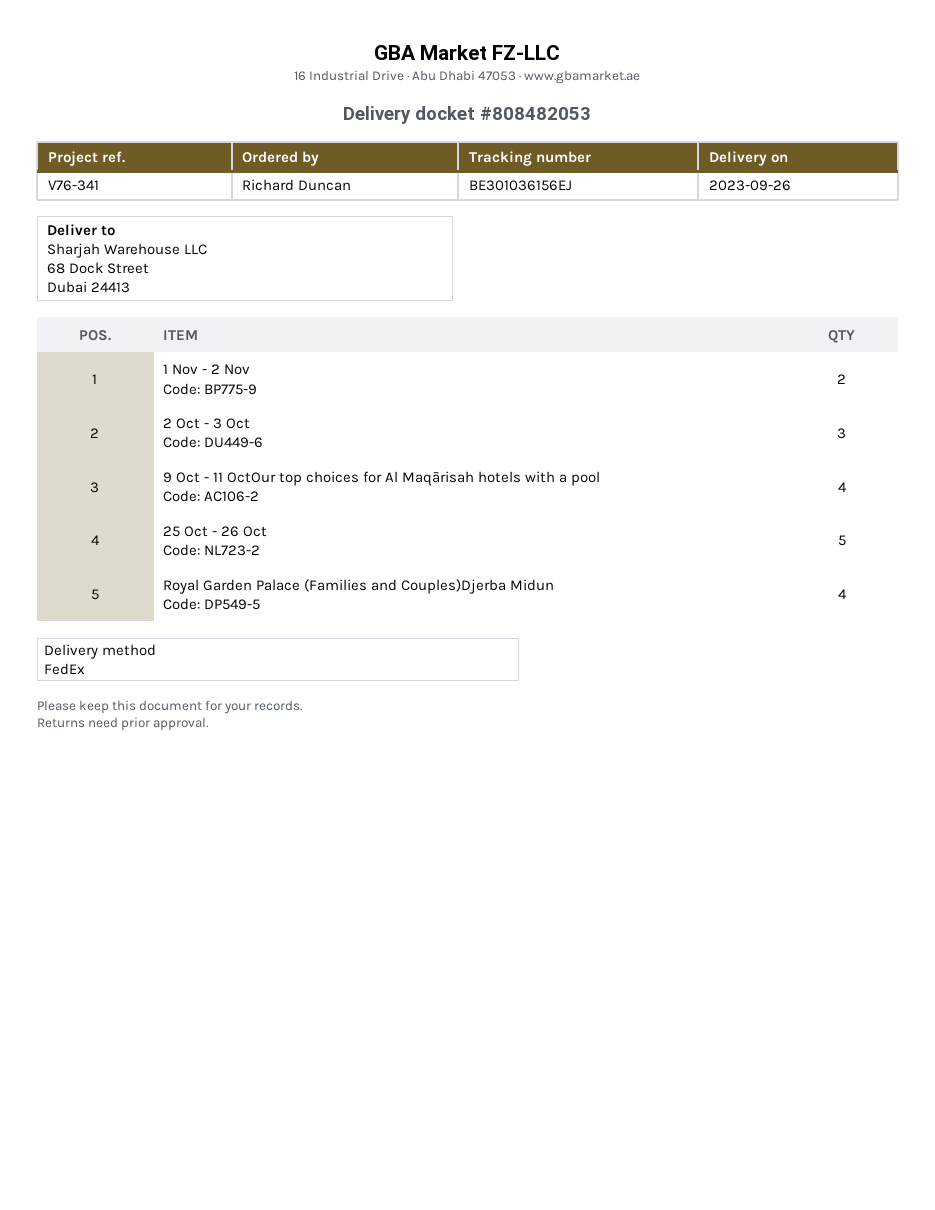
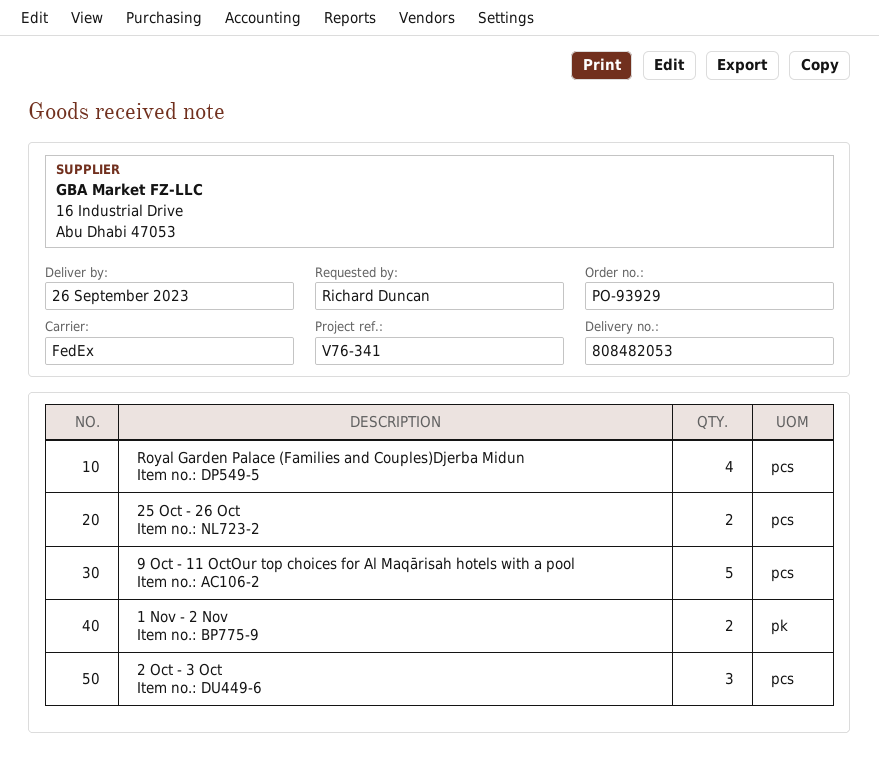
9 Oct - 11 OctOur top choices for Al Maqārisah hotels with a pool: 4 -> 5
25 Oct - 26 Oct: 5 -> 2

